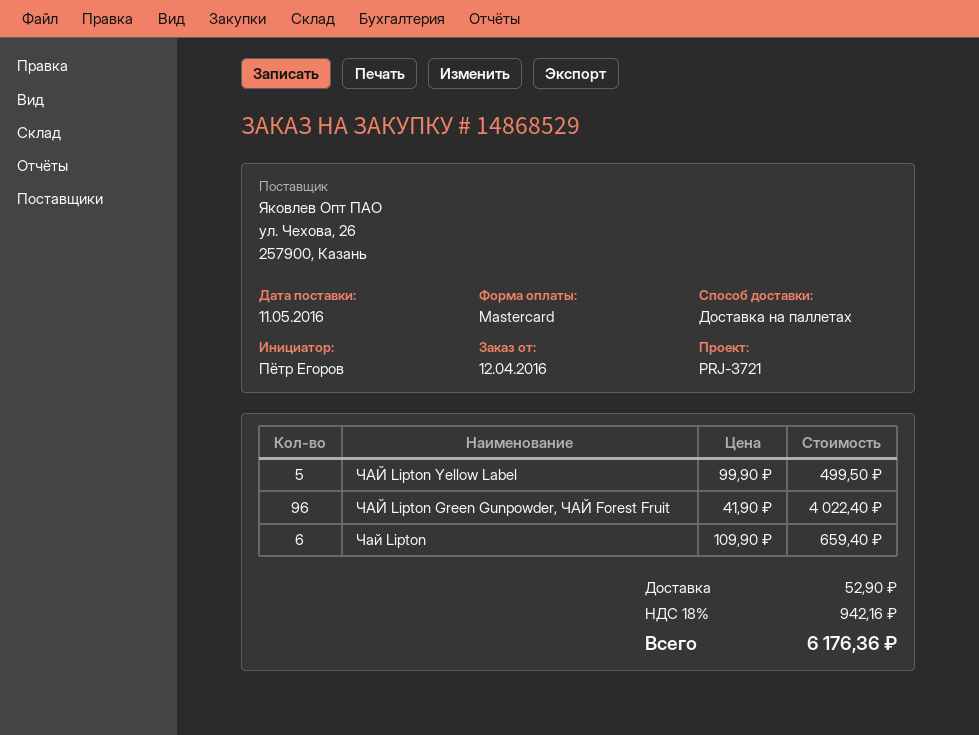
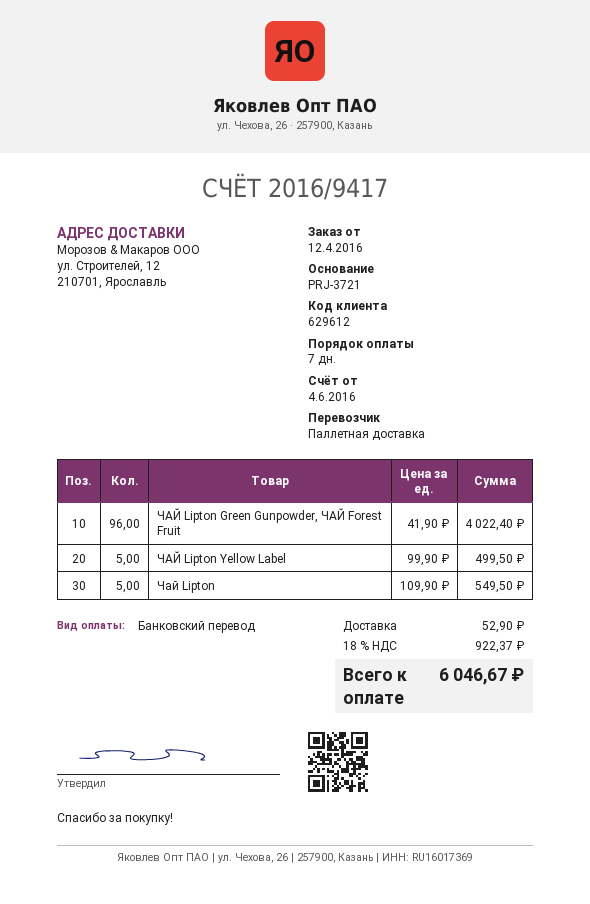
payment method: Mastercard -> bank transfer
Чай Lipton: 6 x 109.90 = 659.40 -> 5 x 109.90 = 549.50
tax: 18% = 942.16 -> 18% = 922.37
total: 6176.36 -> 6046.67

